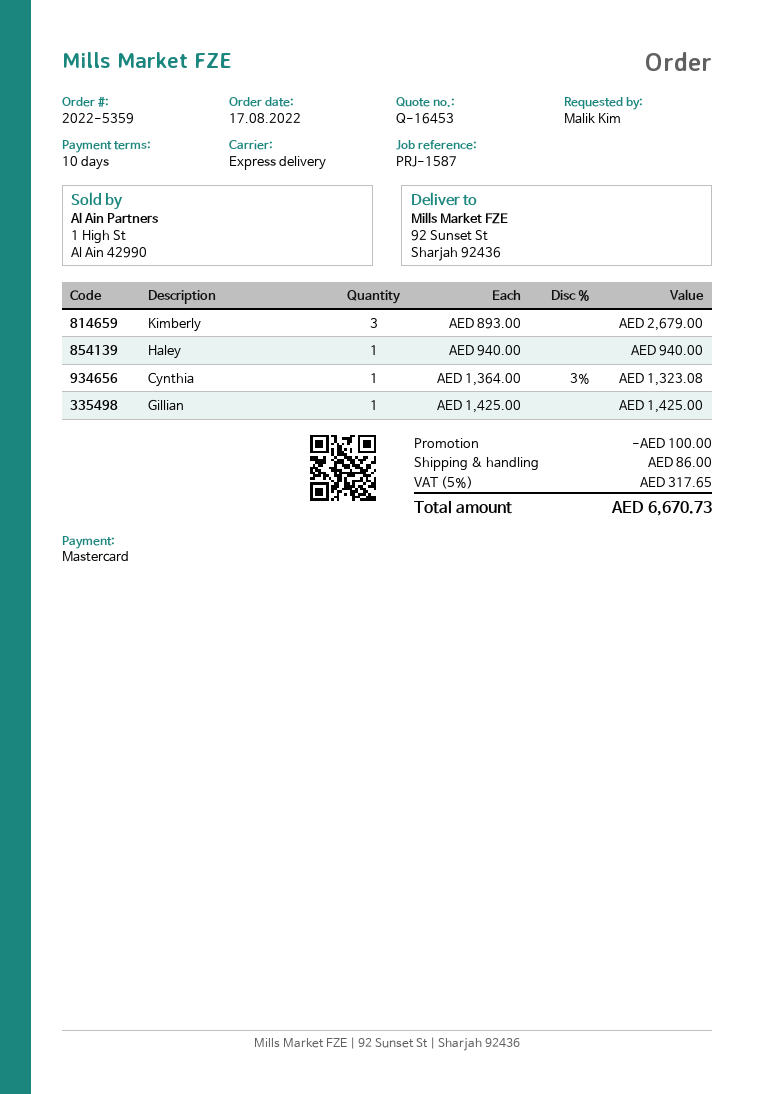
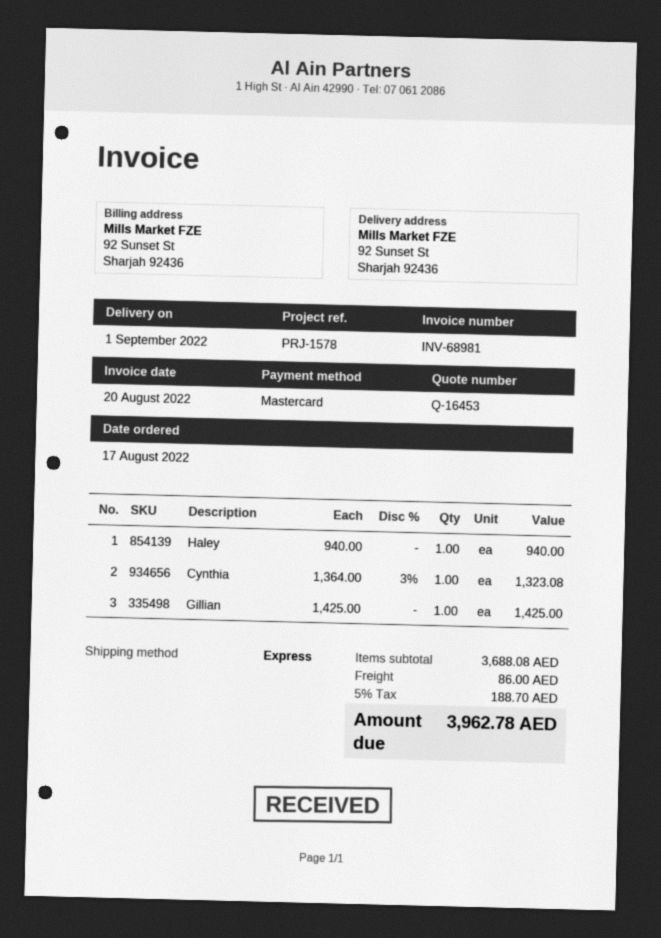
reference: PRJ-1587 -> PRJ-1578
Kimberly: 3 x 893.00 = 2679.00 -> none
discount: 100.00 -> none
tax: 5% = 317.65 -> 5% = 188.70
total: 6670.73 -> 3962.78

